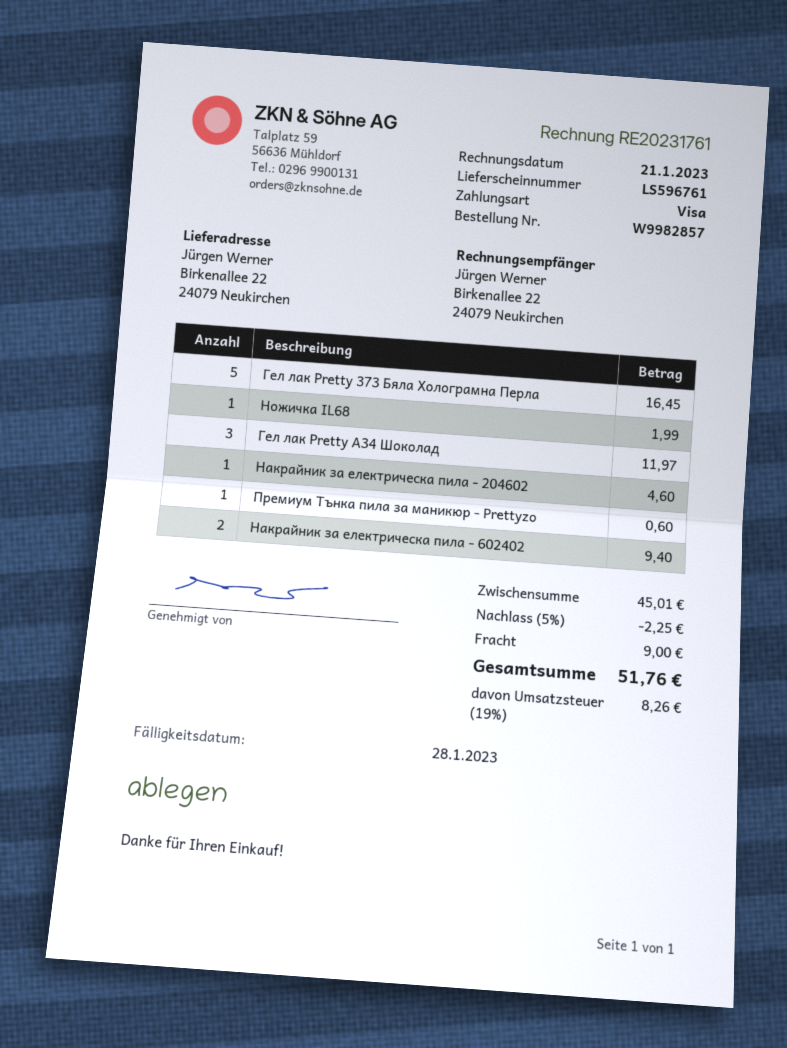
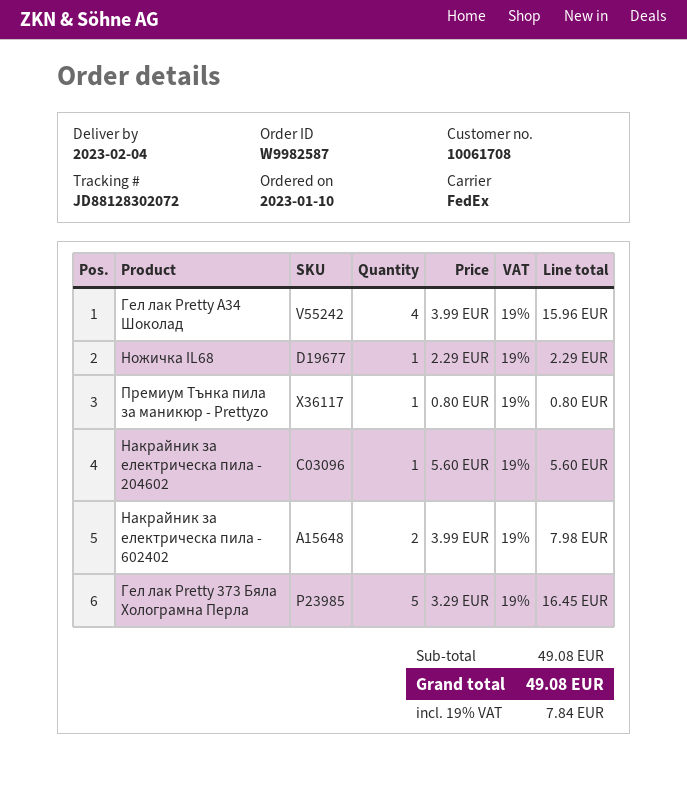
order number: W9982857 -> W9982587
Ножичка IL68: 1 for 1.99 -> 1 for 2.29
Гел лак Pretty A34 Шоколад: 3 for 11.97 -> 4 for 15.96
Накрайник за електрическа пила - 204602: 1 for 4.60 -> 1 for 5.60
Премиум Тънка пила за маникюр - Prettyzo: 1 for 0.60 -> 1 for 0.80
Накрайник за електрическа пила - 602402: 2 for 9.40 -> 2 for 7.98
subtotal: 45.01 -> 49.08
discount: 5% = 2.25 -> none
shipping: 9.00 -> none
tax: 19% = 8.26 -> 19% = 7.84
total: 51.76 -> 49.08

